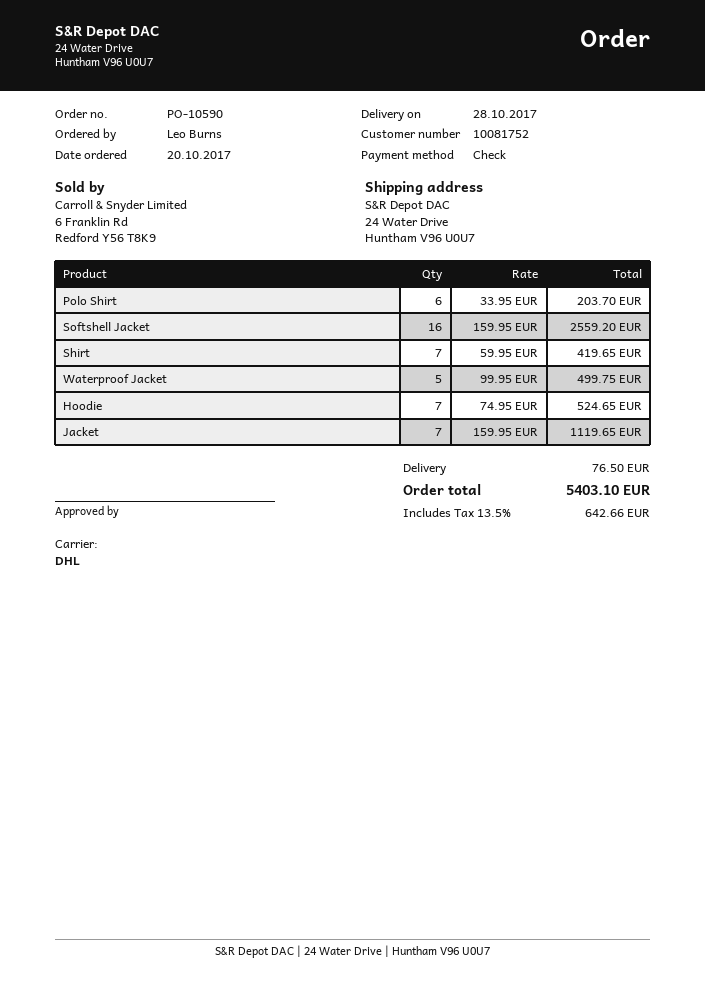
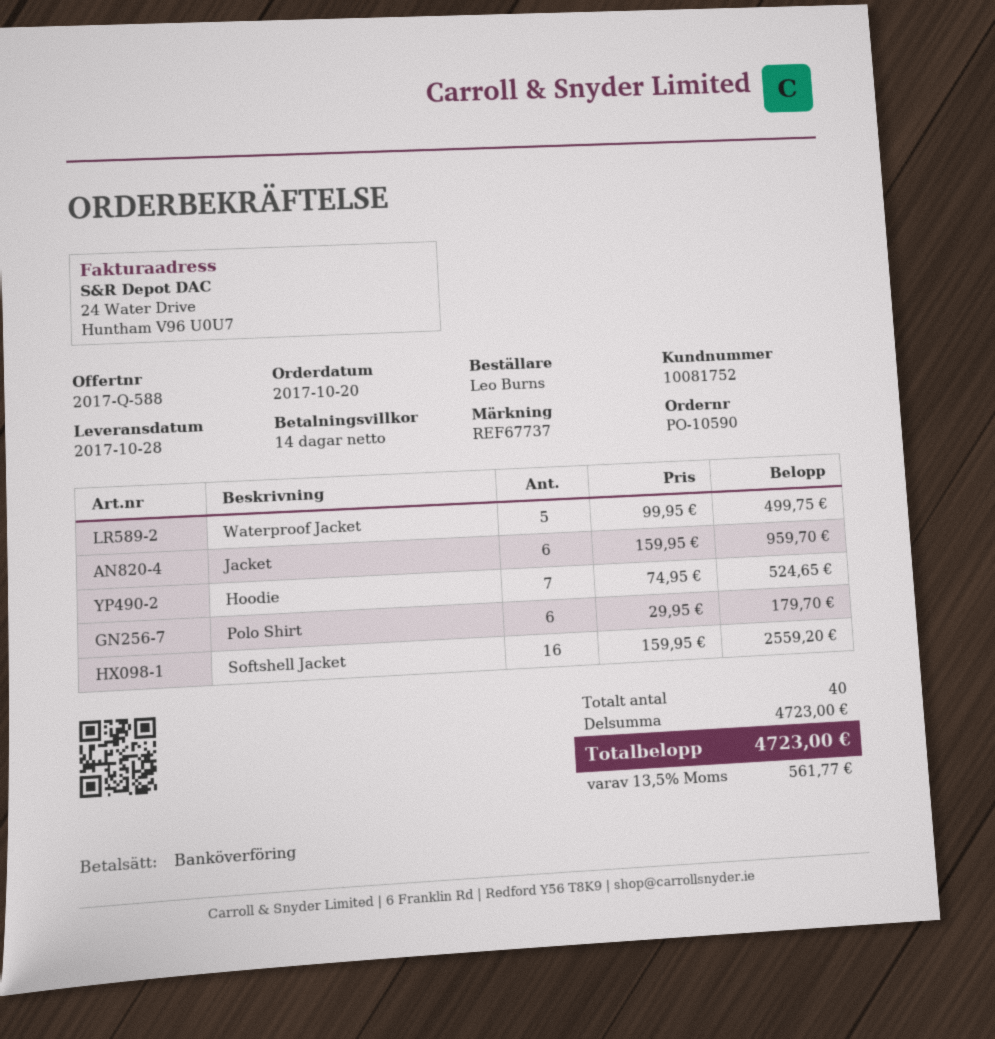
payment method: cheque -> bank transfer
Polo Shirt: 6 x 33.95 = 203.70 -> 6 x 29.95 = 179.70
Shirt: 7 x 59.95 = 419.65 -> none
Jacket: 7 x 159.95 = 1119.65 -> 6 x 159.95 = 959.70
shipping: 76.50 -> none
tax: 13.5% = 642.66 -> 13.5% = 561.77
total: 5403.10 -> 4723.00

